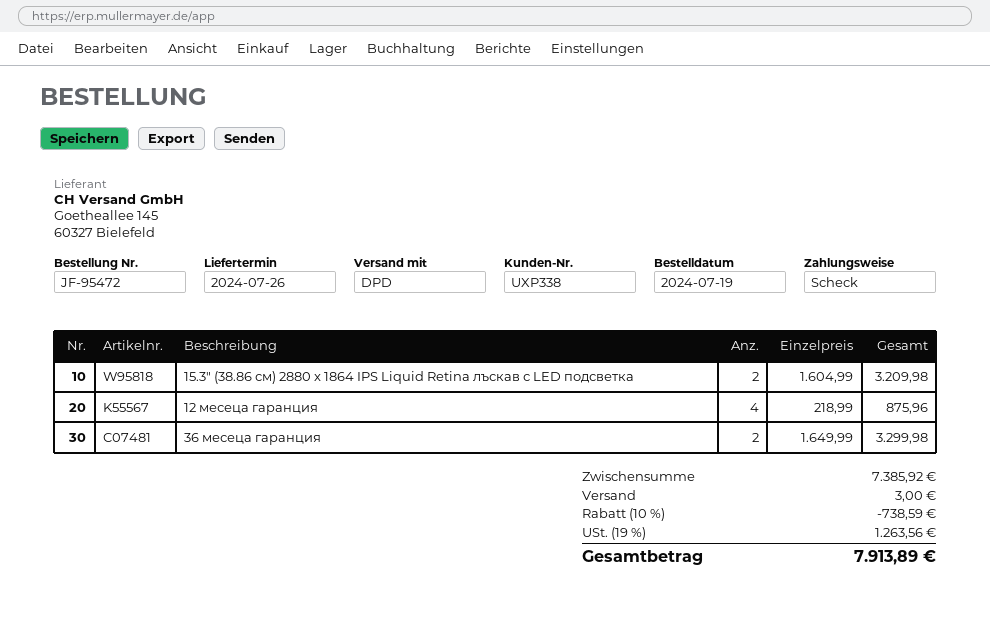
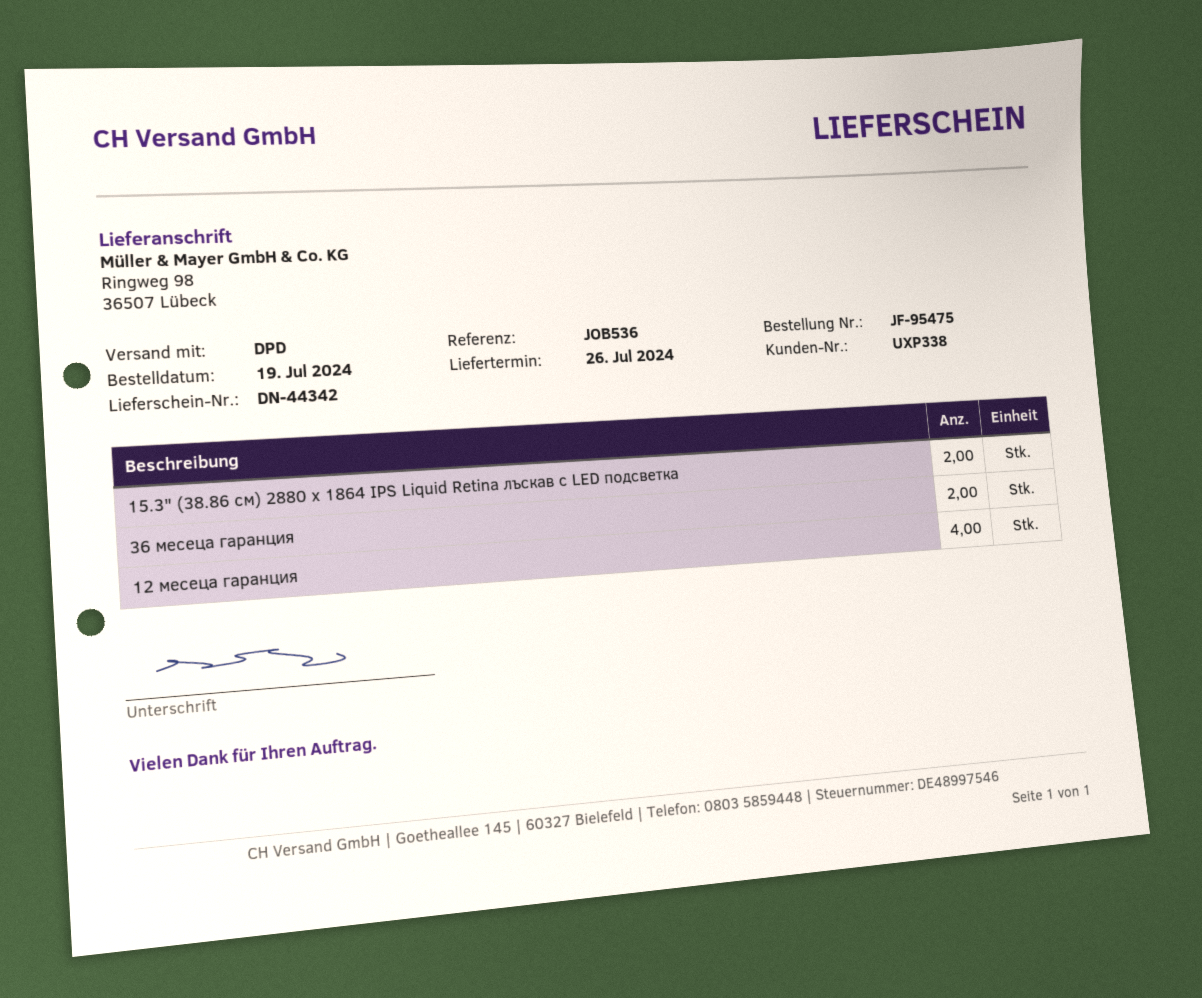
order number: JF-95472 -> JF-95475

